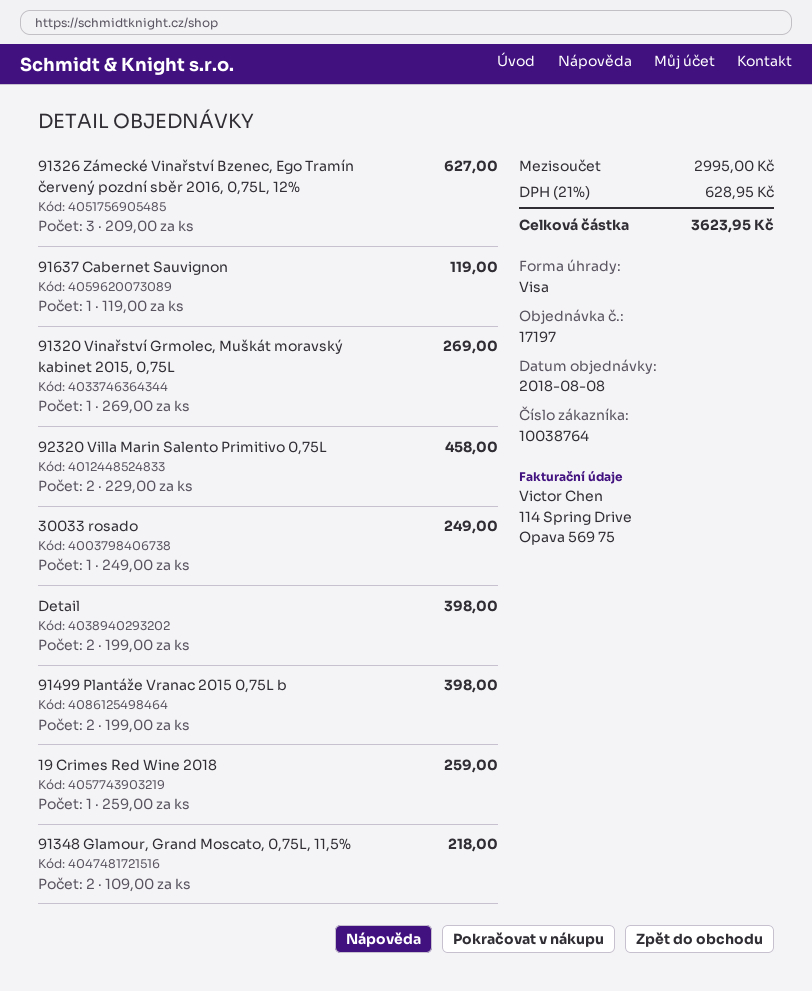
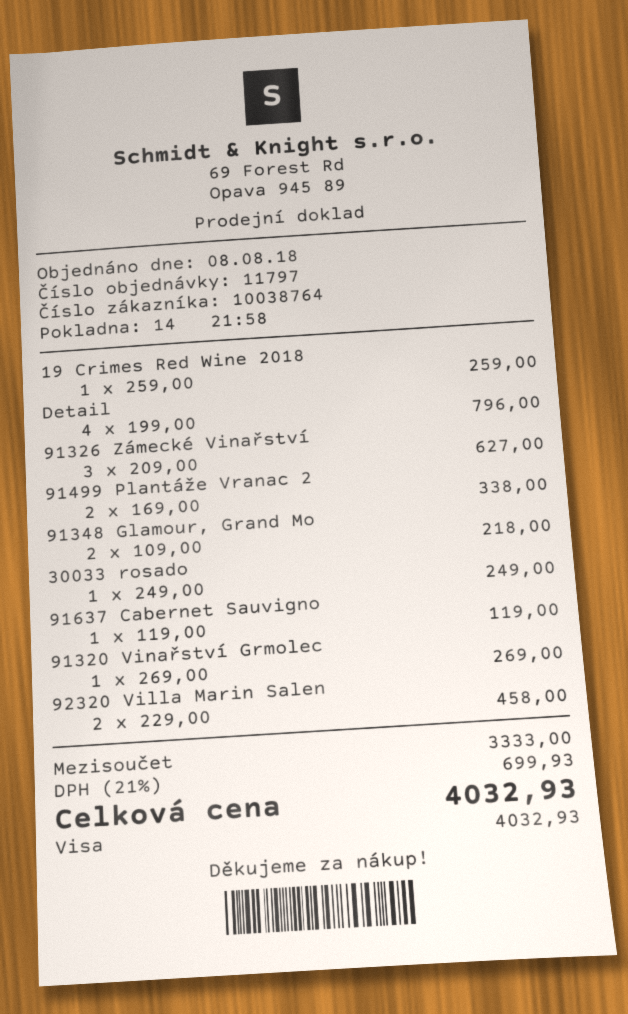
order number: 17197 -> 11797
Detail: 2 x 199.00 = 398.00 -> 4 x 199.00 = 796.00
91499 Plantáže Vranac 2015 0,75L b: 2 x 199.00 = 398.00 -> 2 x 169.00 = 338.00
subtotal: 2995.00 -> 3333.00
tax: 21% = 628.95 -> 21% = 699.93
total: 3623.95 -> 4032.93

